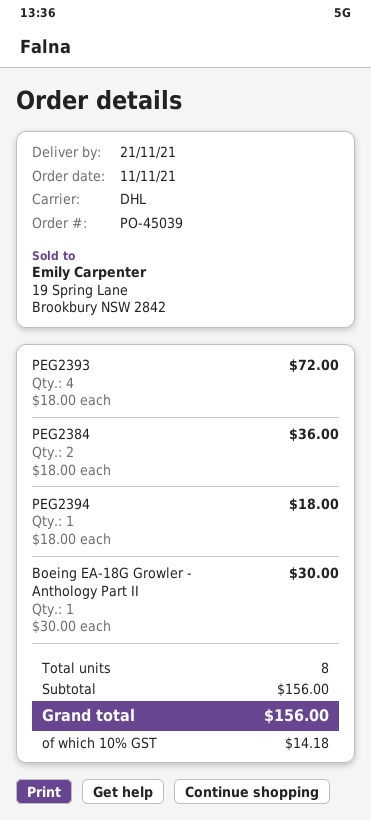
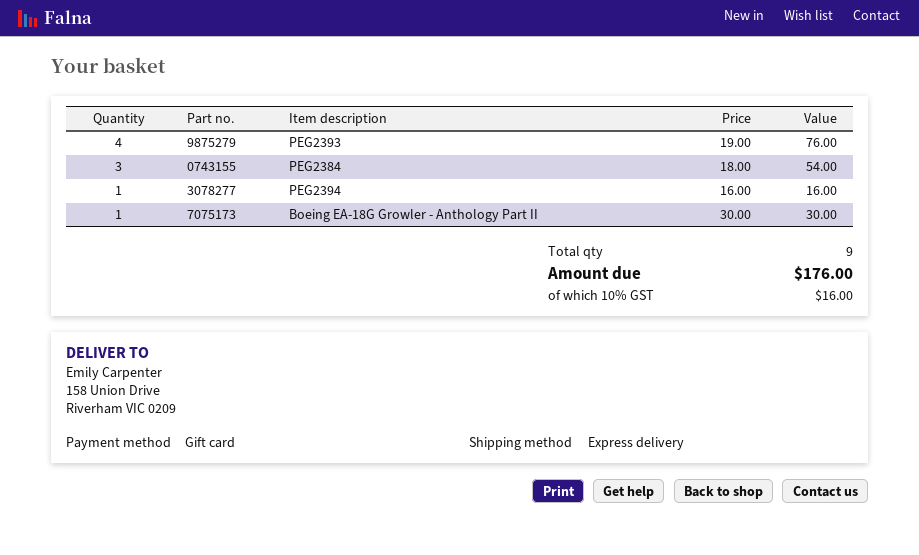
shipping method: DHL -> express
PEG2393: 4 x 18.00 = 72.00 -> 4 x 19.00 = 76.00
PEG2384: 2 x 18.00 = 36.00 -> 3 x 18.00 = 54.00
PEG2394: 1 x 18.00 = 18.00 -> 1 x 16.00 = 16.00
total quantity: 8 -> 9
tax: 10% = 14.18 -> 10% = 16.00
total: 156.00 -> 176.00

